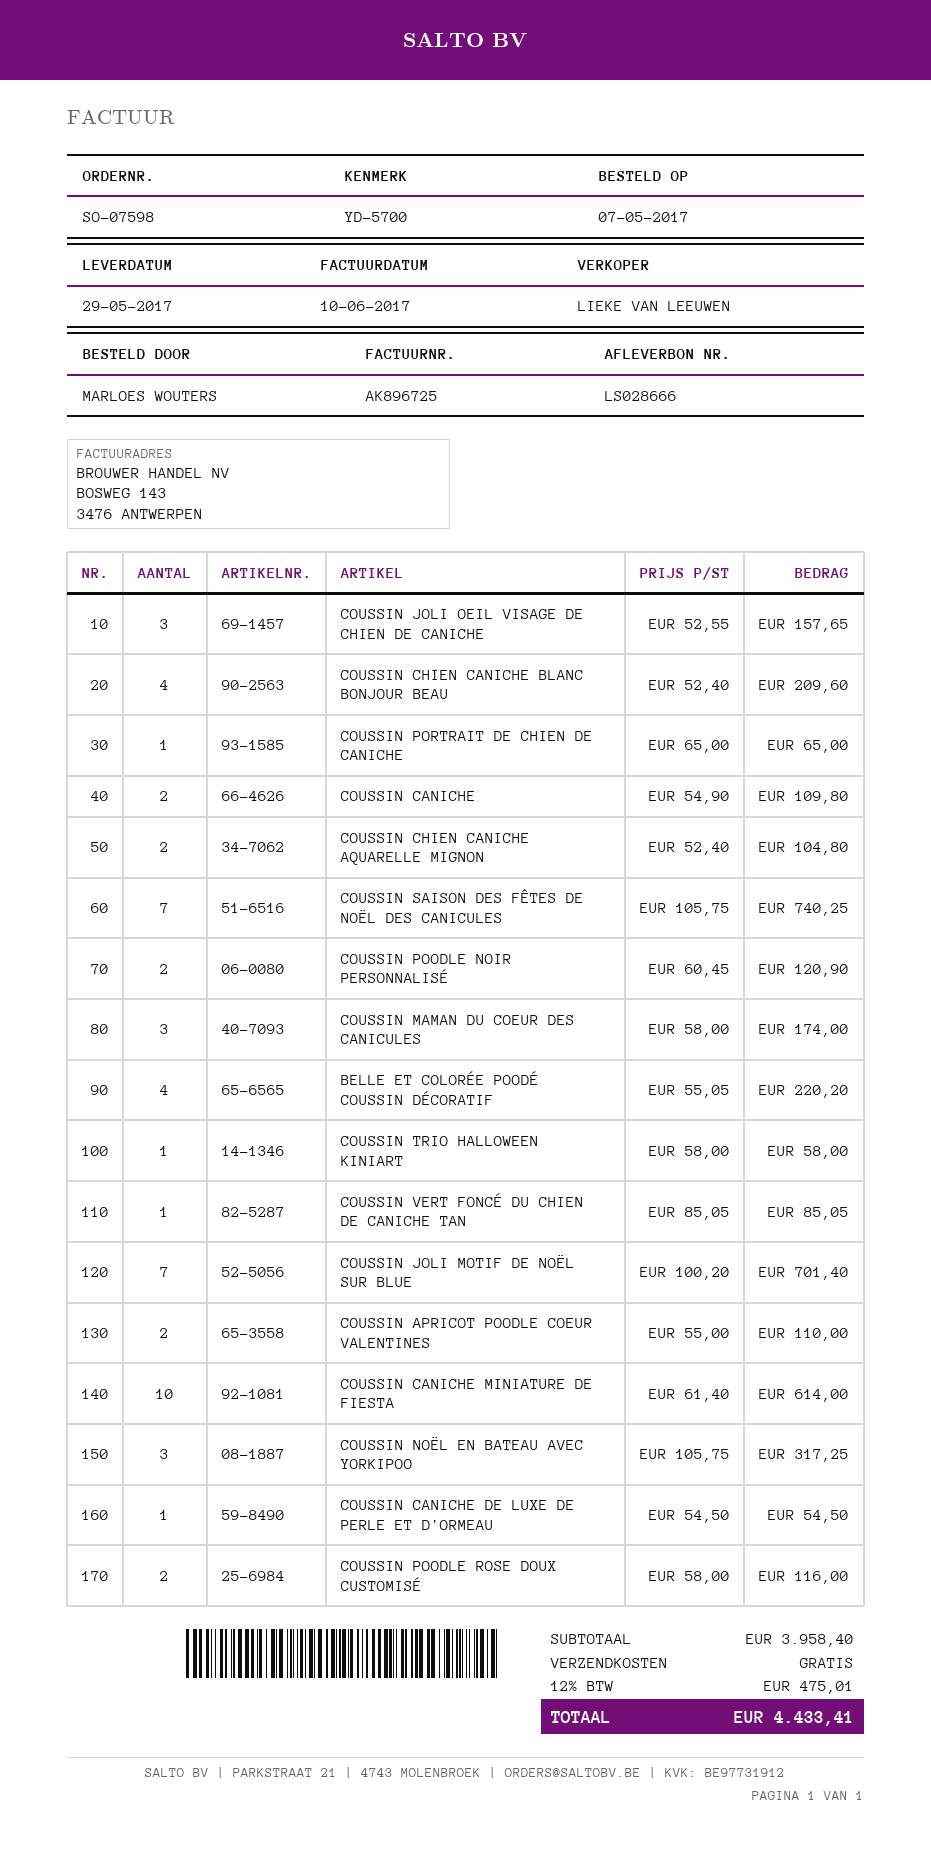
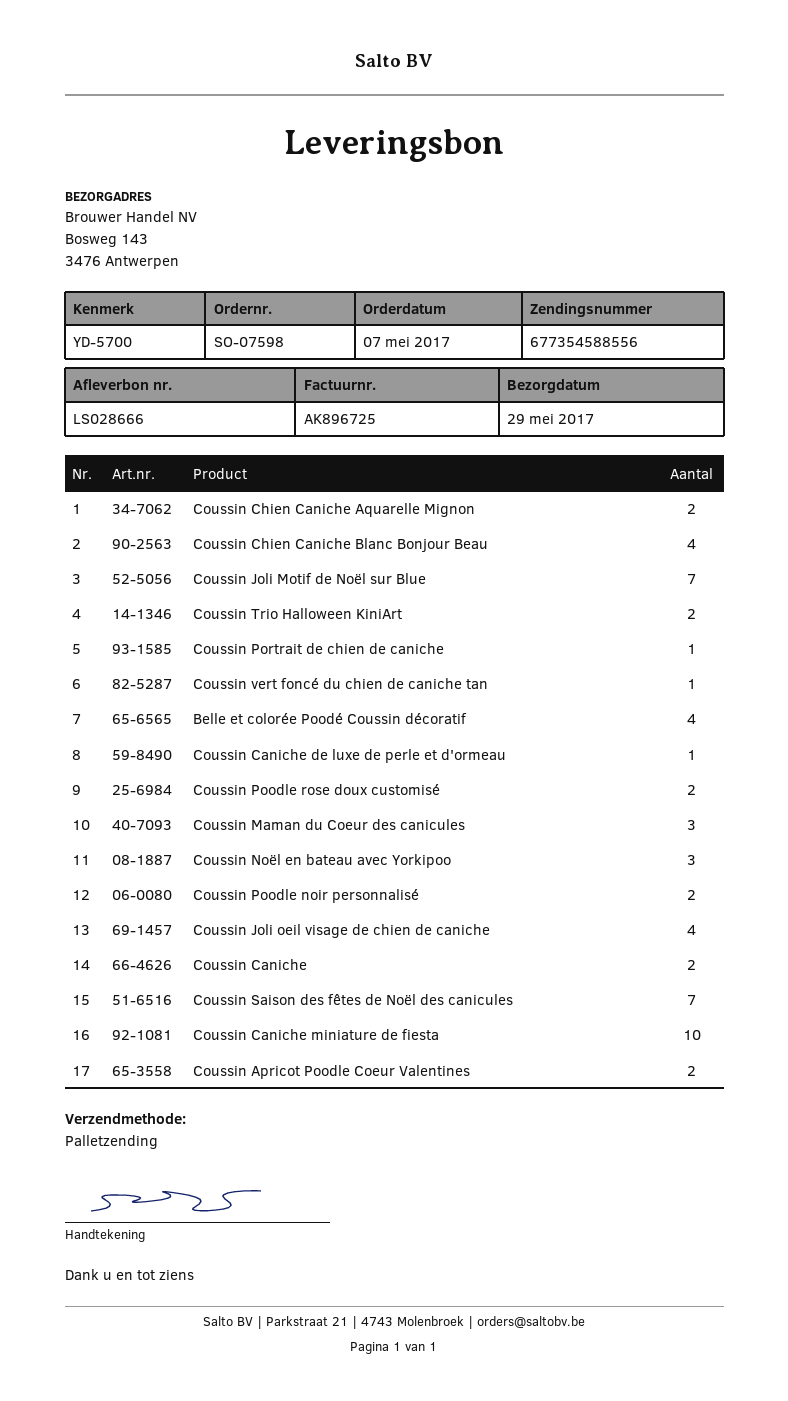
COUSSIN JOLI OEIL VISAGE DE CHIEN DE CANICHE: 3 -> 4
COUSSIN TRIO HALLOWEEN KINIART: 1 -> 2

